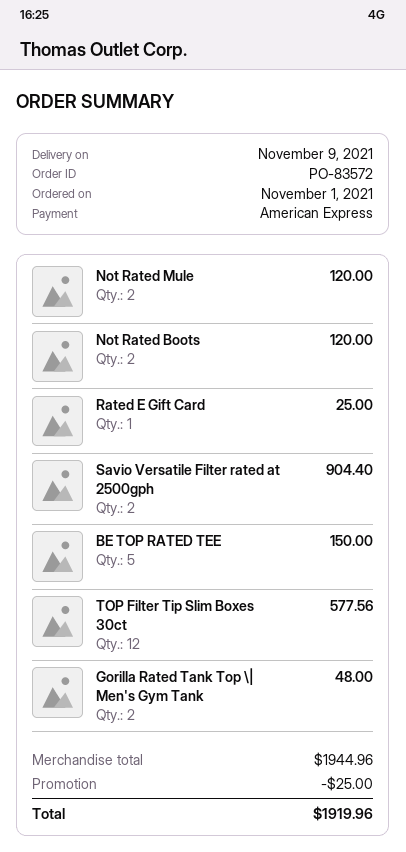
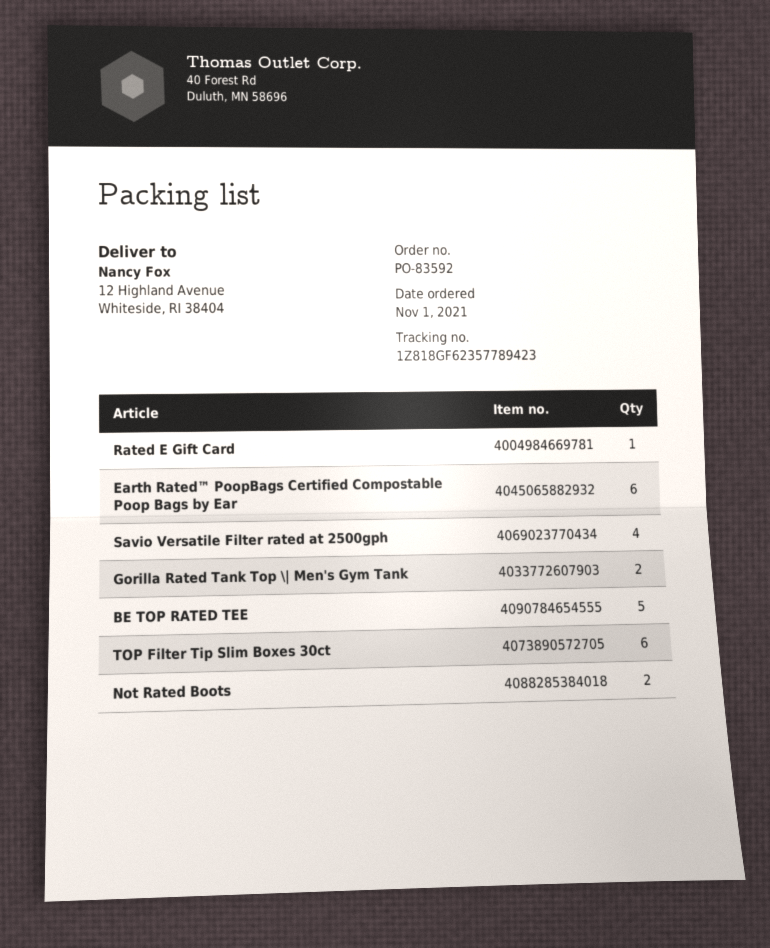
order number: PO-83572 -> PO-83592
Not Rated Mule: 2 -> none
Savio Versatile Filter rated at 2500gph: 2 -> 4
TOP Filter Tip Slim Boxes 30ct: 12 -> 6
Earth Rated™ PoopBags Certified Compostable Poop Bags by Ear: none -> 6

